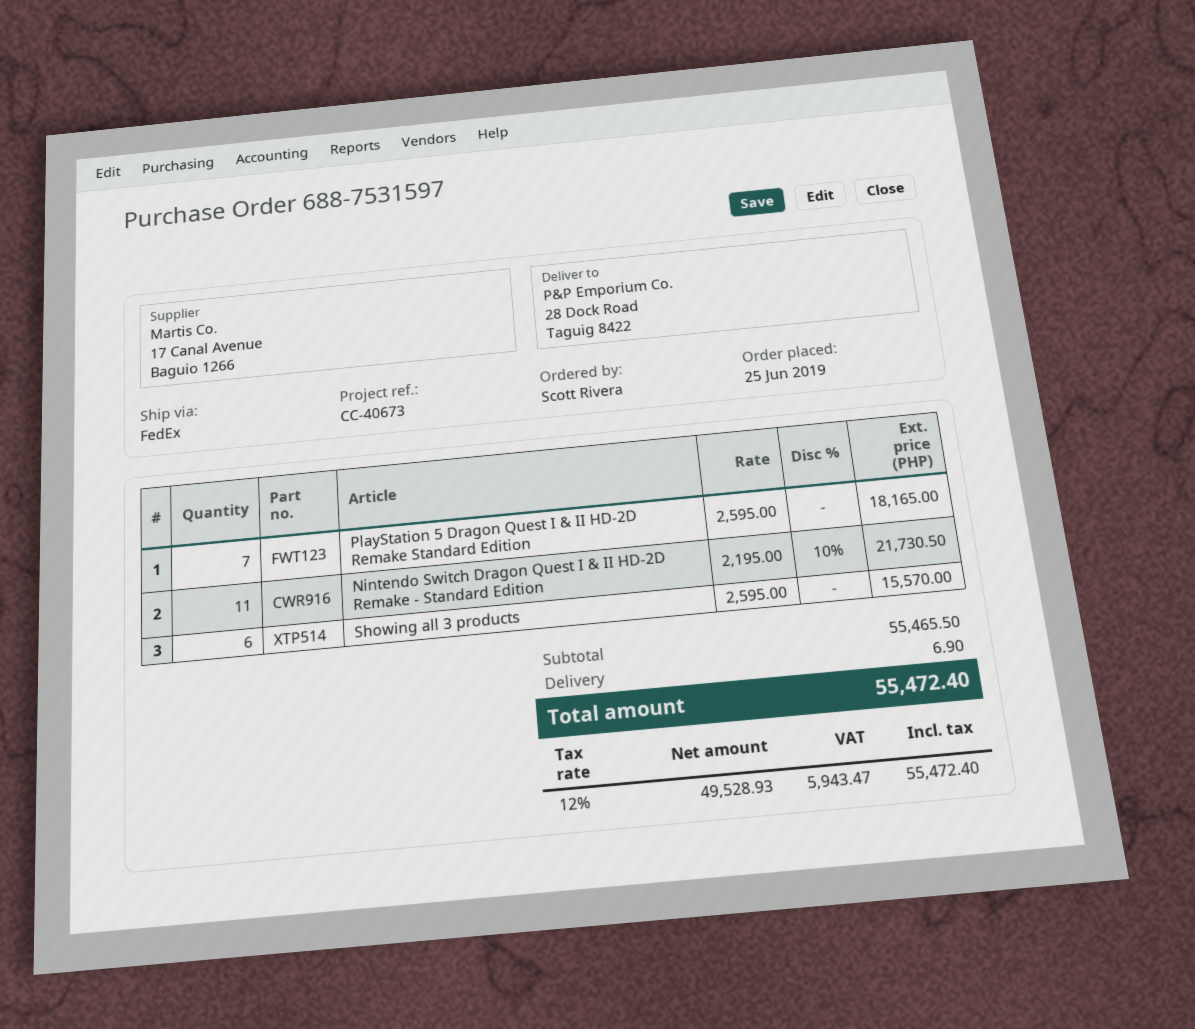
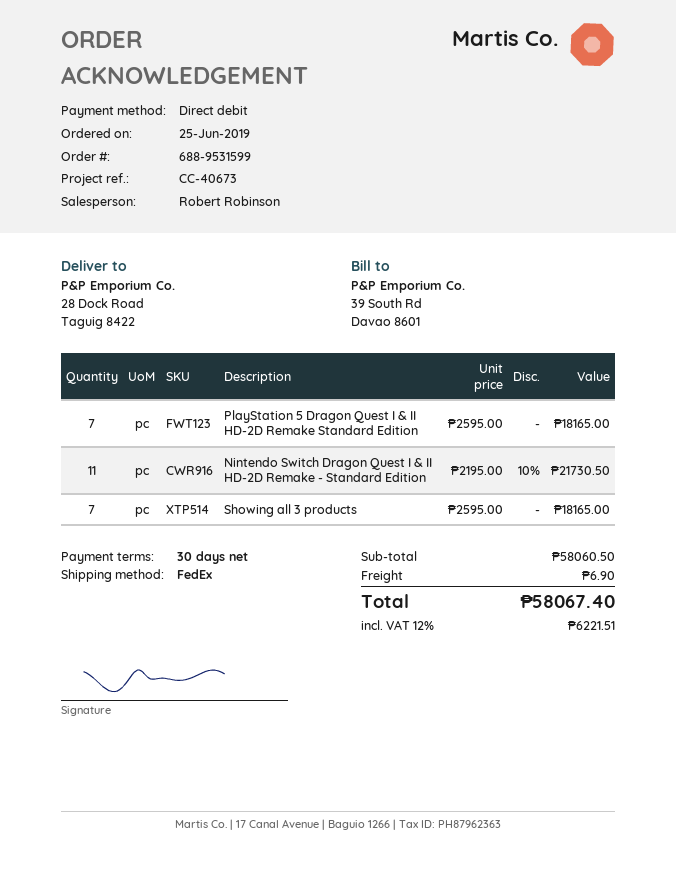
order number: 688-7531597 -> 688-9531599
Showing all 3 products: 6 x 2595.00 = 15570.00 -> 7 x 2595.00 = 18165.00
subtotal: 55465.50 -> 58060.50
tax: 12% = 5943.47 -> 12% = 6221.51
total: 55472.40 -> 58067.40

